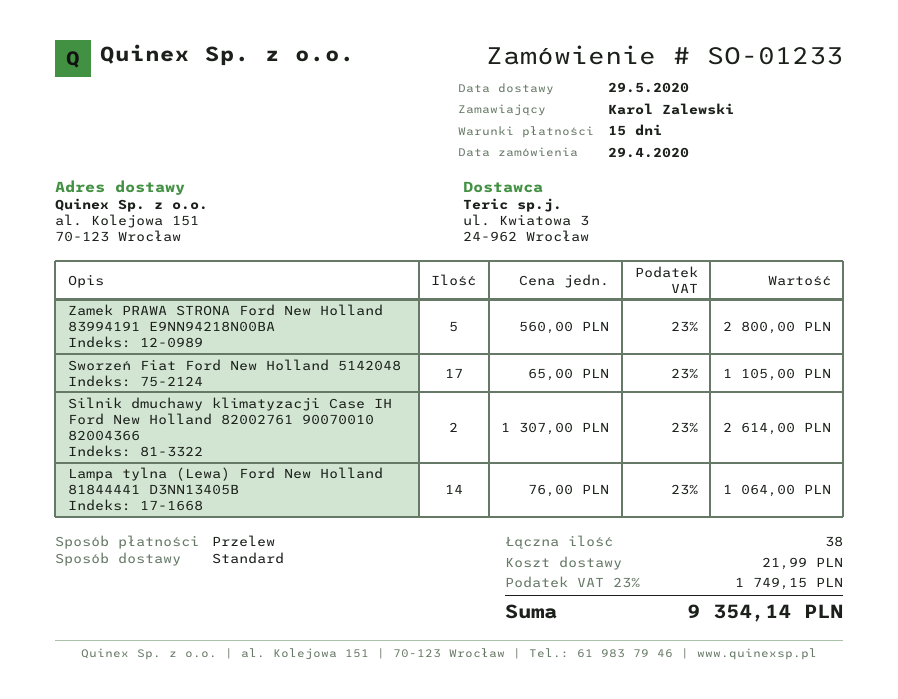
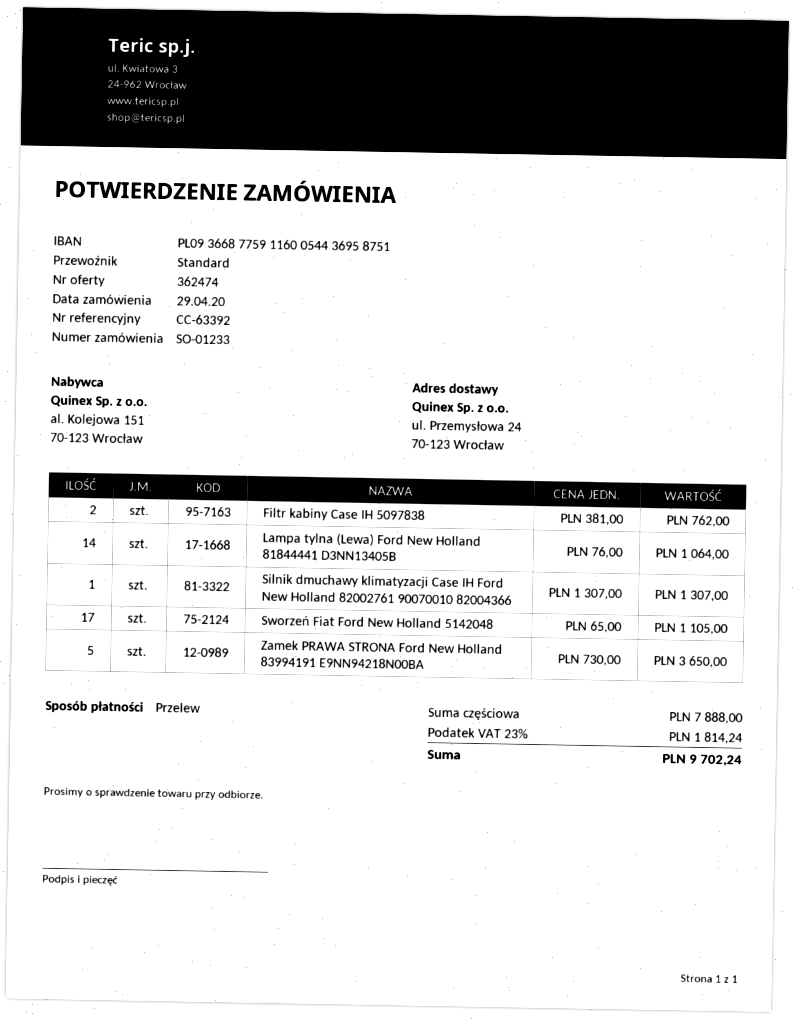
ship to: al. Kolejowa 151, 70-123 Wrocław -> ul. Przemysłowa 24, 70-123 Wrocław
Zamek PRAWA STRONA Ford New Holland 83994191 E9NN94218N00BA: 5 x 560.00 = 2800.00 -> 5 x 730.00 = 3650.00
Silnik dmuchawy klimatyzacji Case IH Ford New Holland 82002761 90070010 82004366: 2 x 1307.00 = 2614.00 -> 1 x 1307.00 = 1307.00
Filtr kabiny Case IH 5097838: none -> 2 x 381.00 = 762.00
shipping: 21.99 -> none
tax: 23% = 1749.15 -> 23% = 1814.24
total: 9354.14 -> 9702.24

